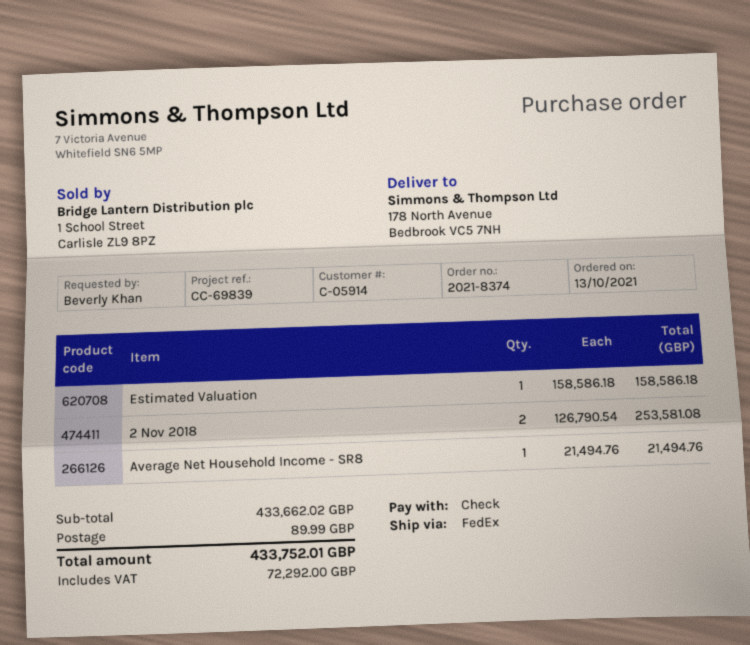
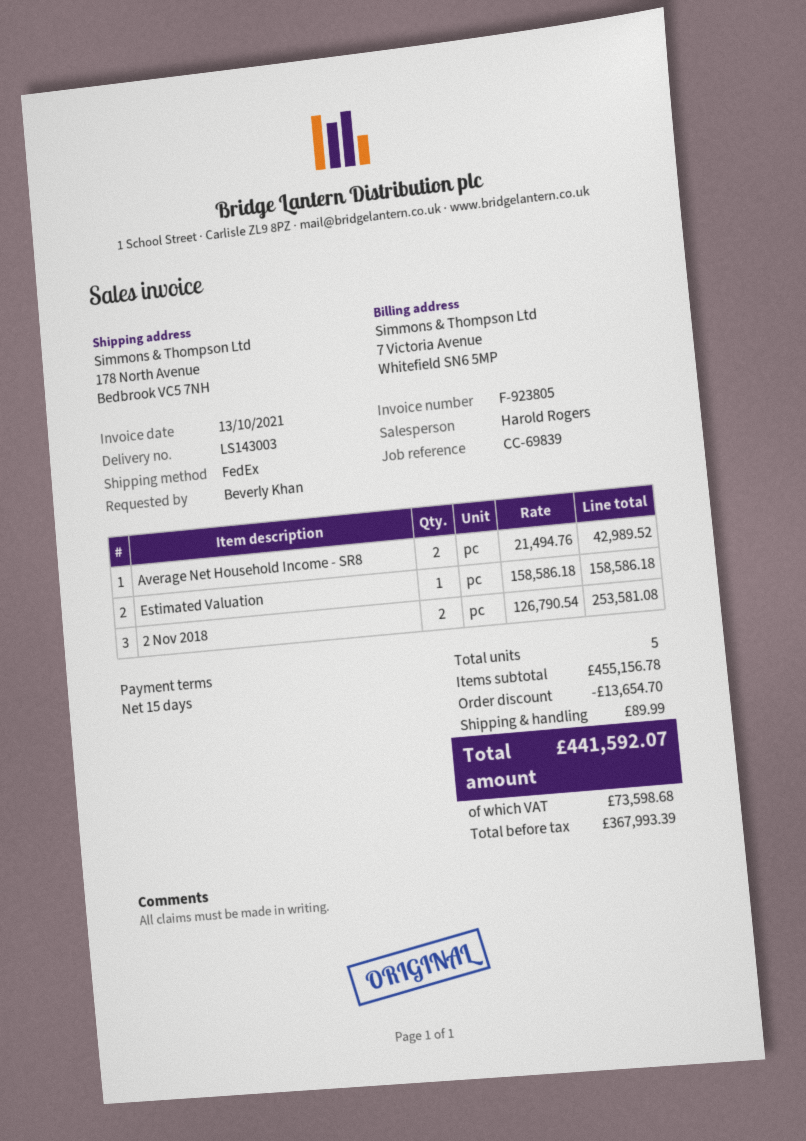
Average Net Household Income - SR8: 1 x 21494.76 = 21494.76 -> 2 x 21494.76 = 42989.52
subtotal: 433662.02 -> 455156.78
discount: none -> 13654.70
tax: 72292.00 -> 73598.68
total: 433752.01 -> 441592.07

